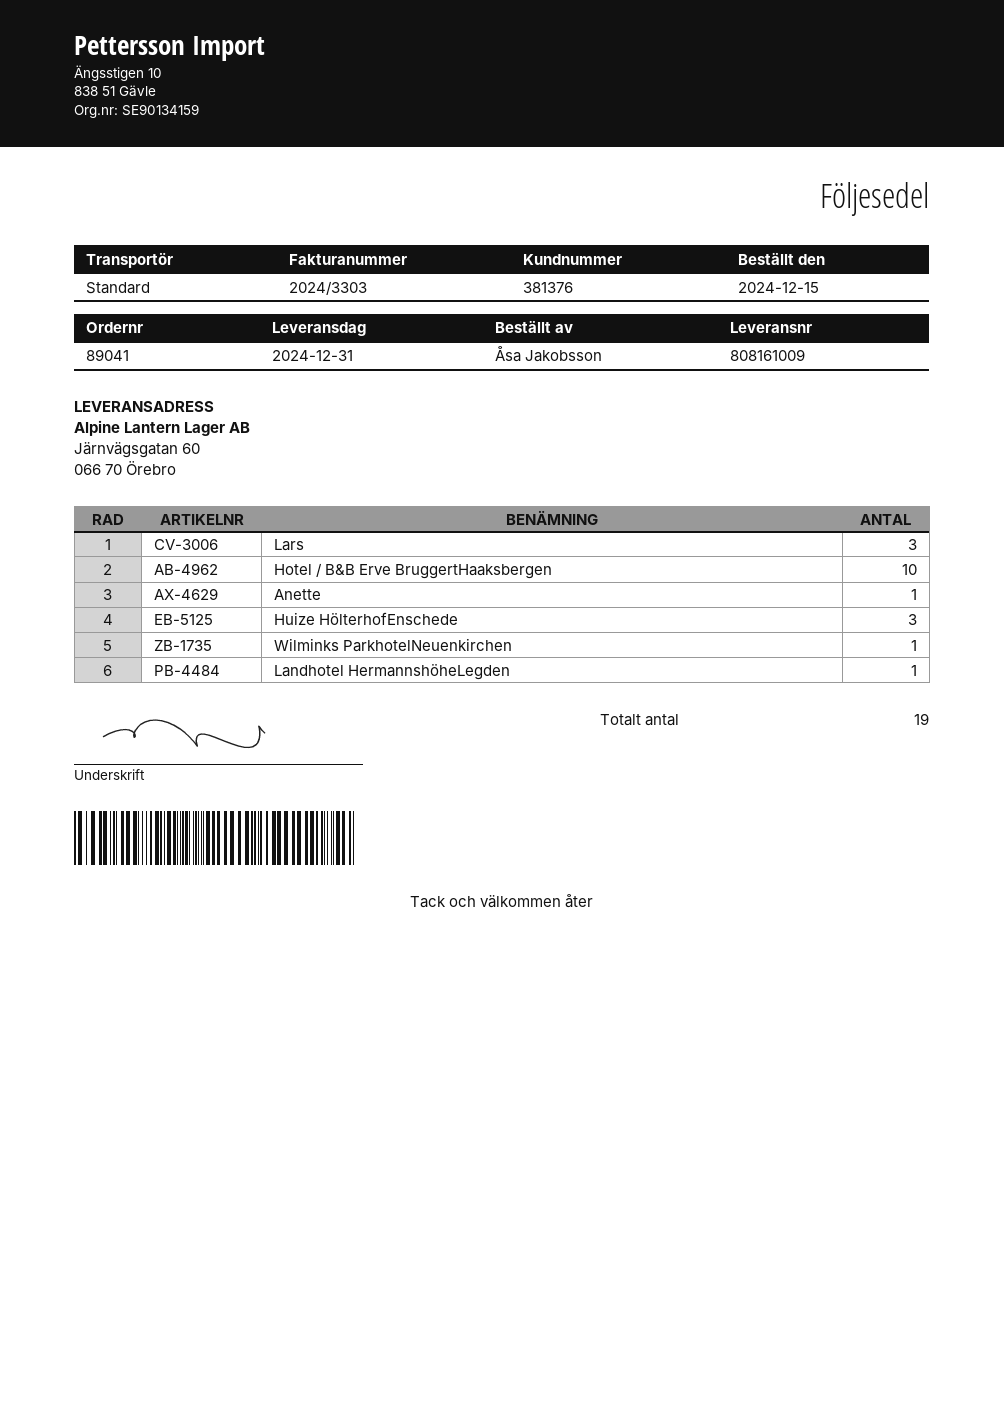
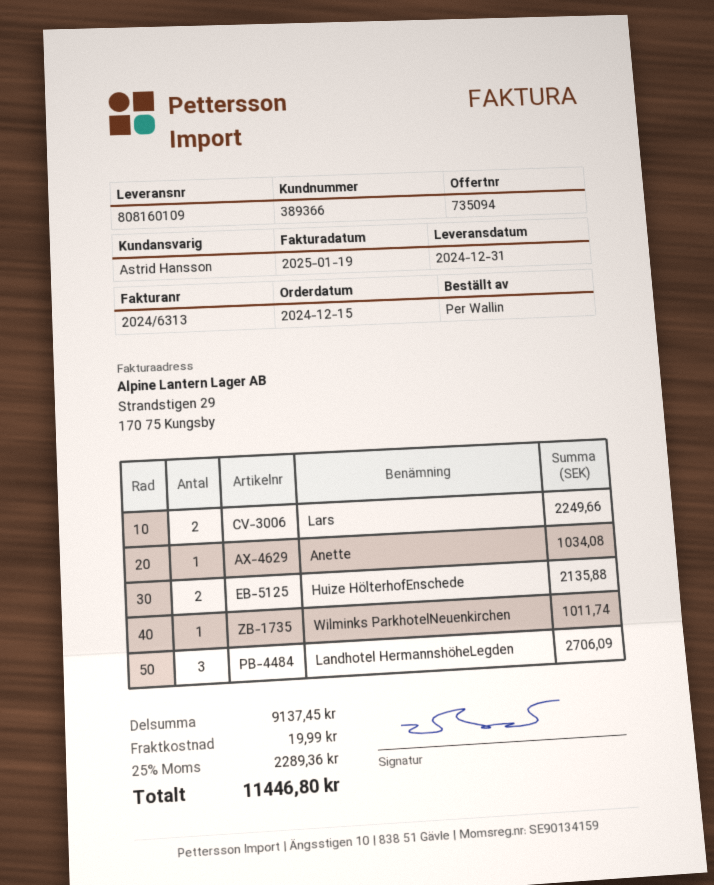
delivery note number: 808161009 -> 808160109
invoice number: 2024/3303 -> 2024/6313
customer number: 381376 -> 389366
ordered by: Åsa Jakobsson -> Per Wallin
Lars: 3 -> 2
Hotel / B&B Erve BruggertHaaksbergen: 10 -> none
Huize HölterhofEnschede: 3 -> 2
Landhotel HermannshöheLegden: 1 -> 3

